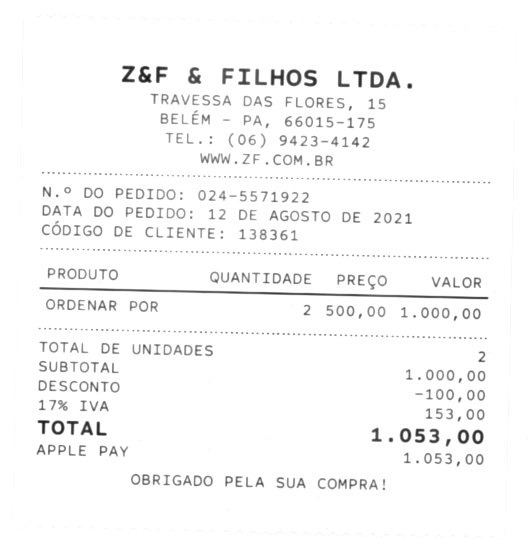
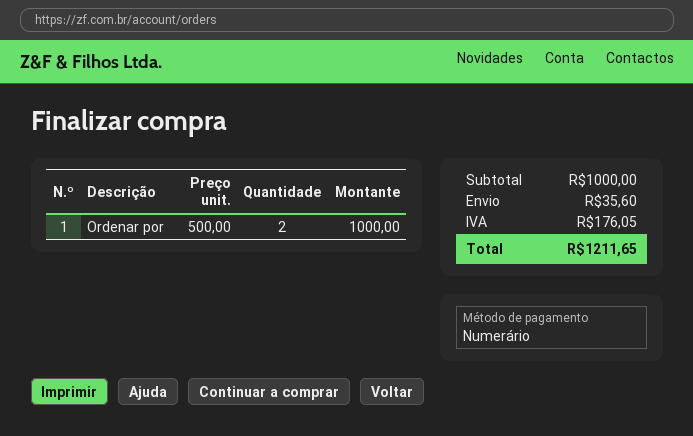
payment method: Apple Pay -> cash
discount: 100.00 -> none
shipping: none -> 35.60
tax: 153.00 -> 176.05
total: 1053.00 -> 1211.65

